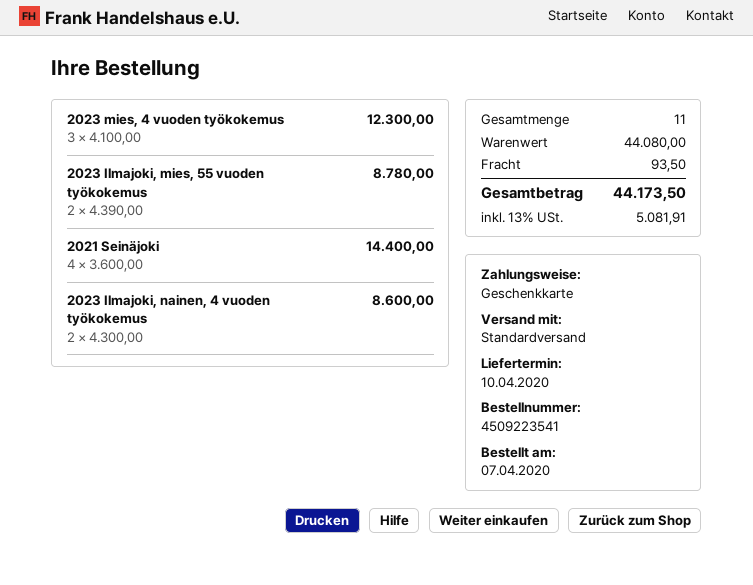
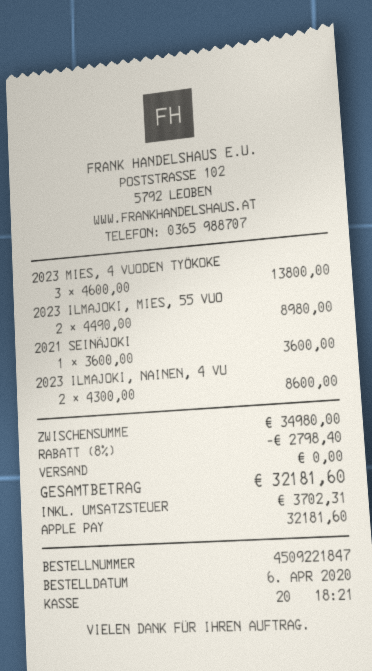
order number: 4509223541 -> 4509221847
order date: 2020-04-07 -> 2020-04-06
payment method: gift card -> Apple Pay
2023 mies, 4 vuoden työkokemus: 3 x 4100.00 = 12300.00 -> 3 x 4600.00 = 13800.00
2023 Ilmajoki, mies, 55 vuoden työkokemus: 2 x 4390.00 = 8780.00 -> 2 x 4490.00 = 8980.00
2021 Seinäjoki: 4 x 3600.00 = 14400.00 -> 1 x 3600.00 = 3600.00
subtotal: 44080.00 -> 34980.00
discount: none -> 8% = 2798.40
shipping: 93.50 -> 0.00
tax: 5081.91 -> 3702.31
total: 44173.50 -> 32181.60

